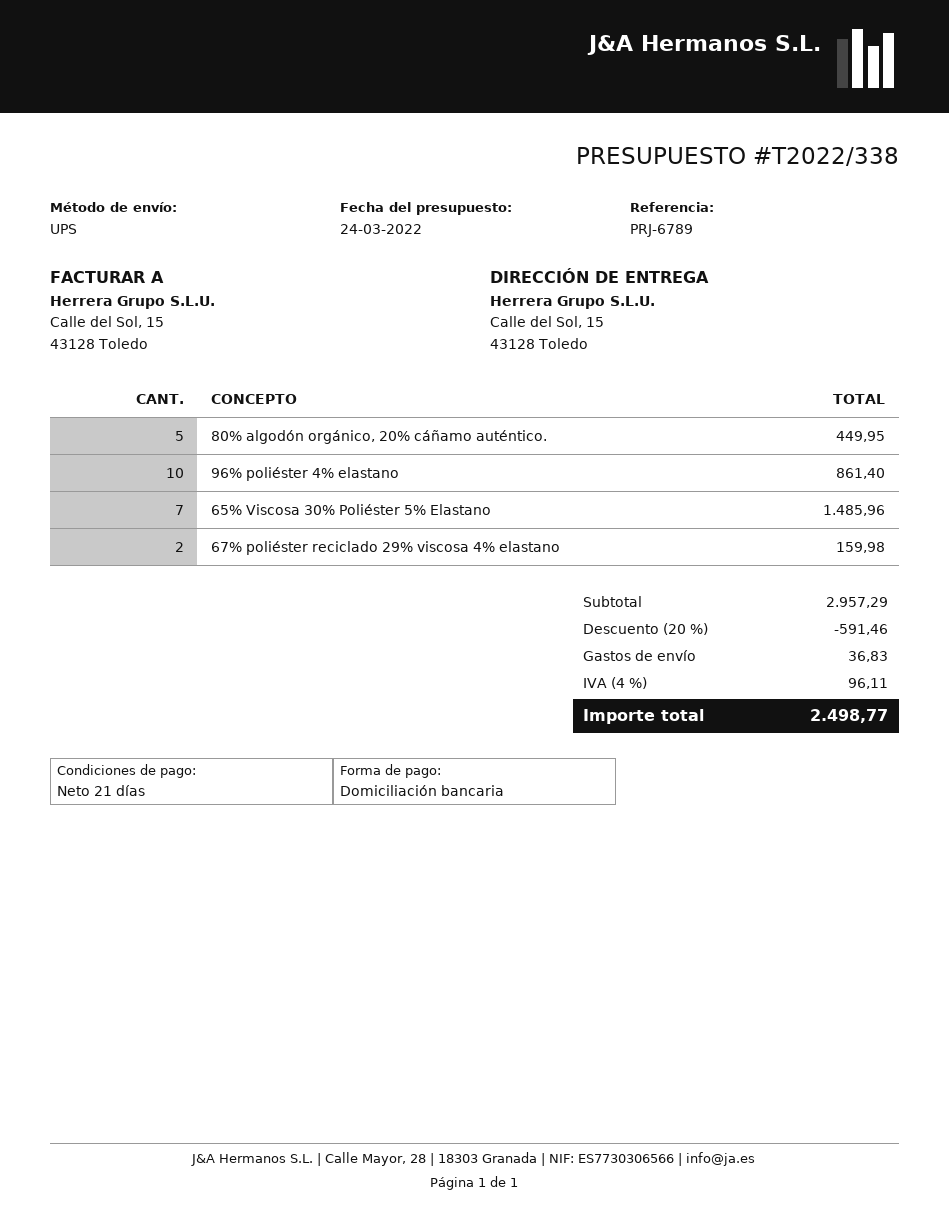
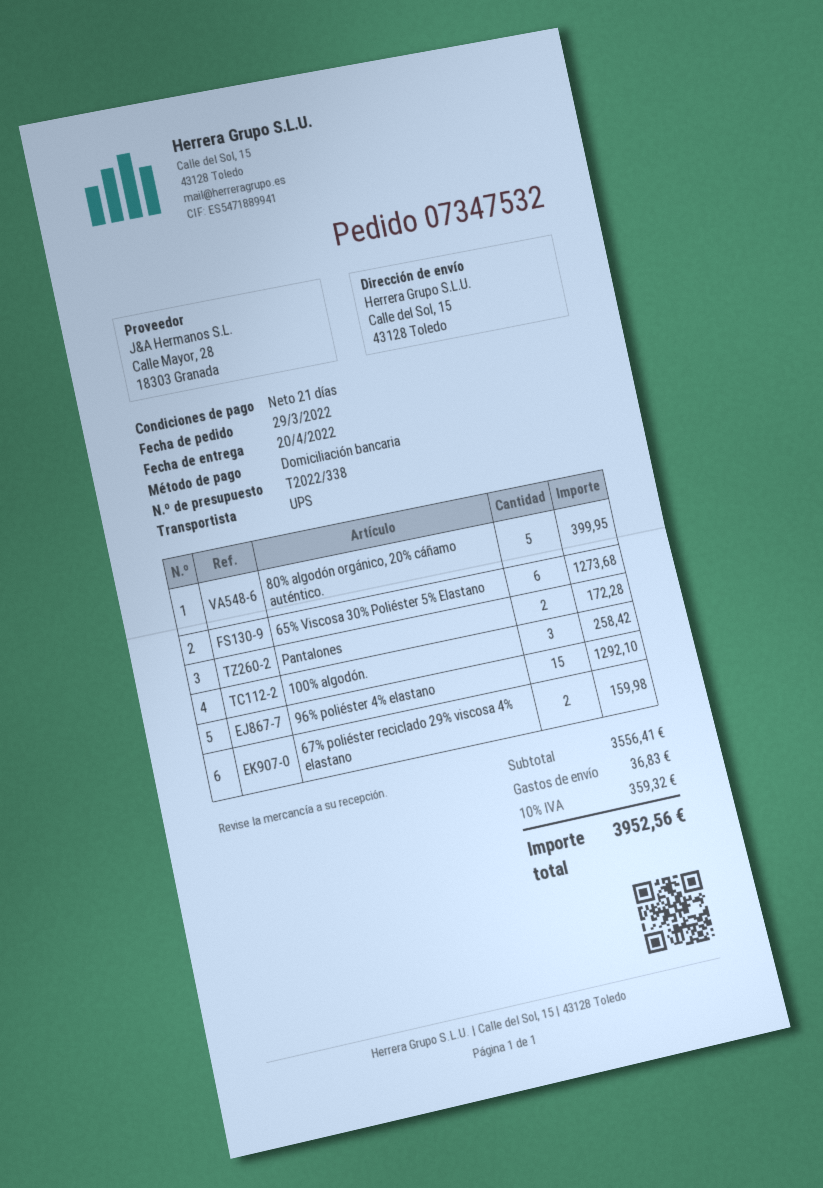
80% algodón orgánico, 20% cáñamo auténtico.: 5 for 449.95 -> 5 for 399.95
96% poliéster 4% elastano: 10 for 861.40 -> 15 for 1292.10
65% Viscosa 30% Poliéster 5% Elastano: 7 for 1485.96 -> 6 for 1273.68
Pantalones: none -> 2 for 172.28
100% algodón.: none -> 3 for 258.42
subtotal: 2957.29 -> 3556.41
discount: 20% = 591.46 -> none
tax: 4% = 96.11 -> 10% = 359.32
total: 2498.77 -> 3952.56

